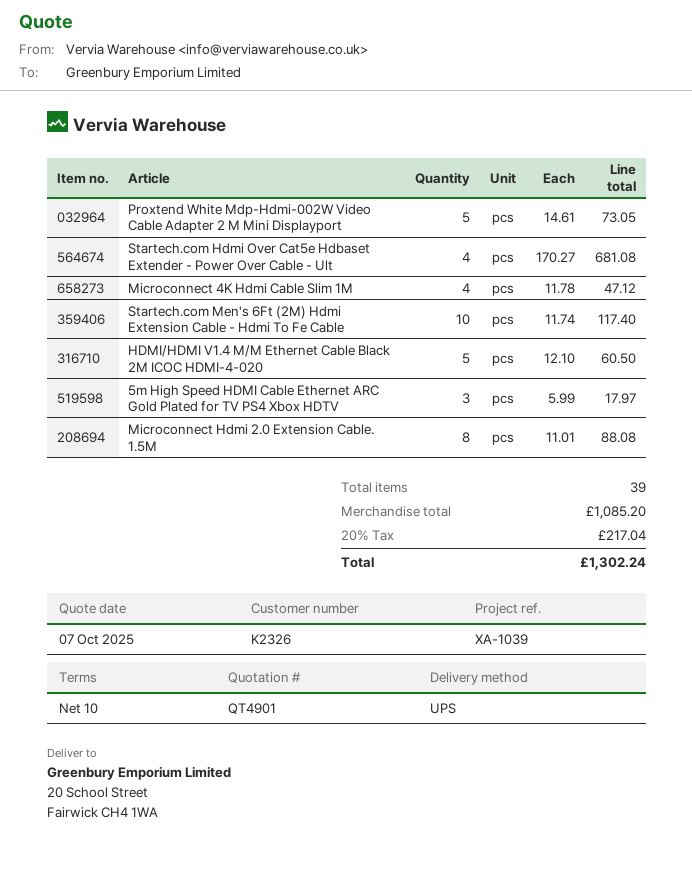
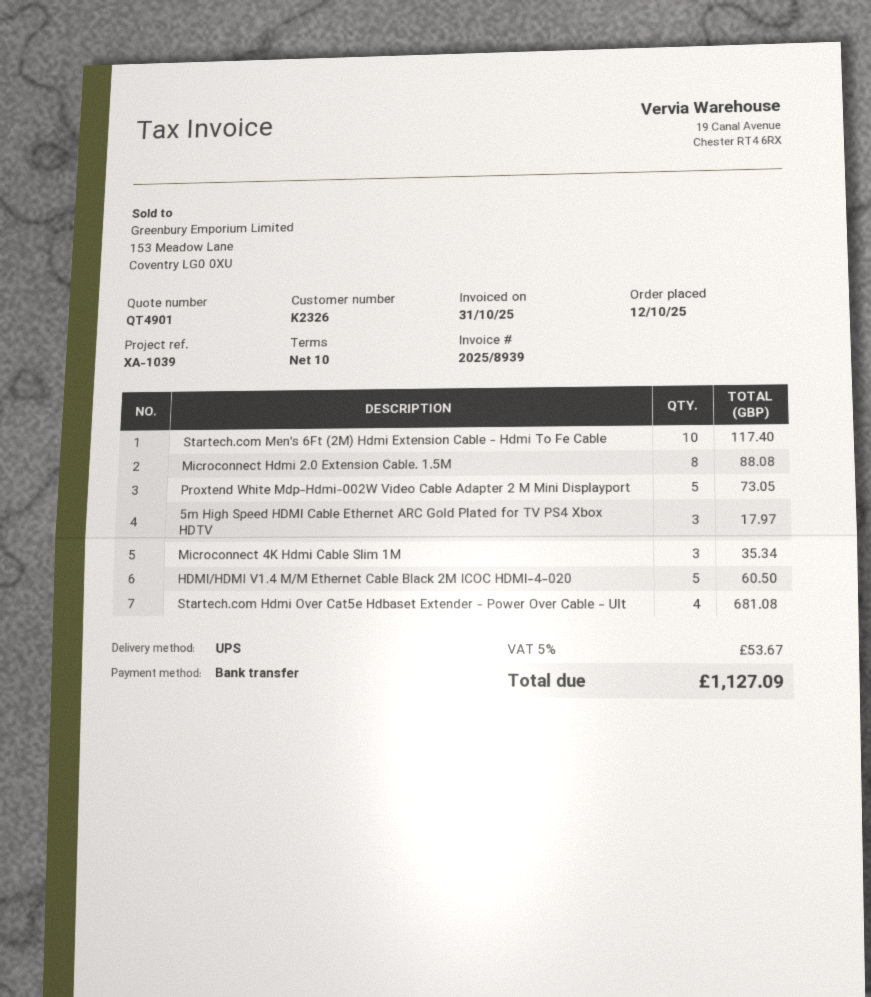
Microconnect 4K Hdmi Cable Slim 1M: 4 for 47.12 -> 3 for 35.34
tax: 20% = 217.04 -> 5% = 53.67
total: 1302.24 -> 1127.09

